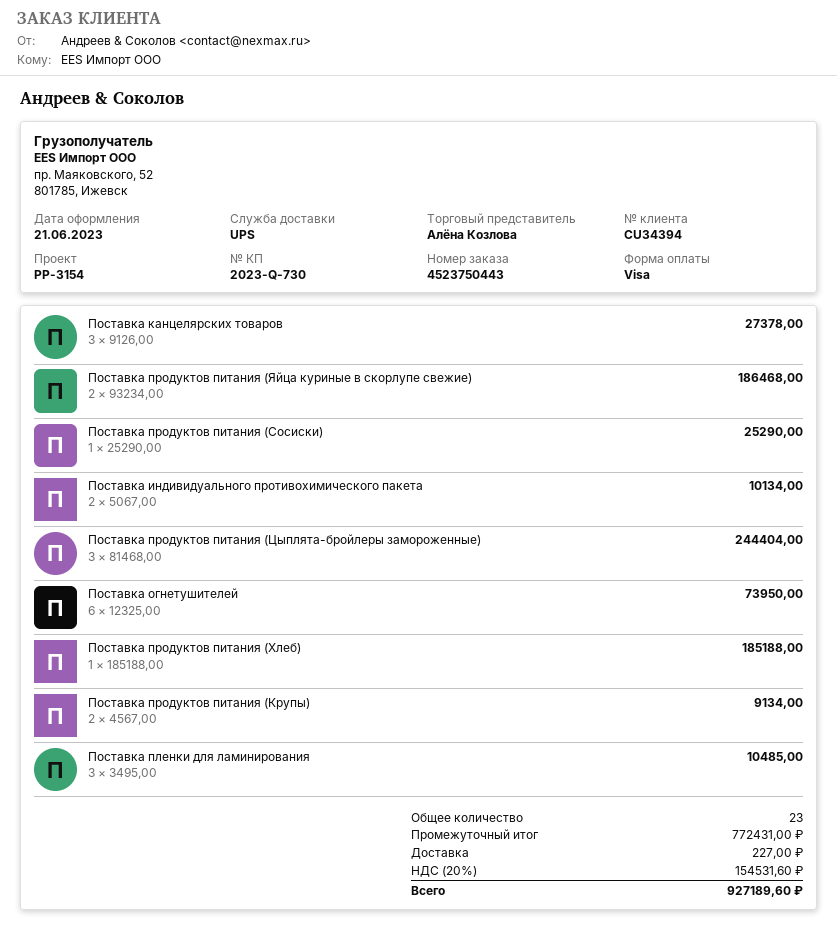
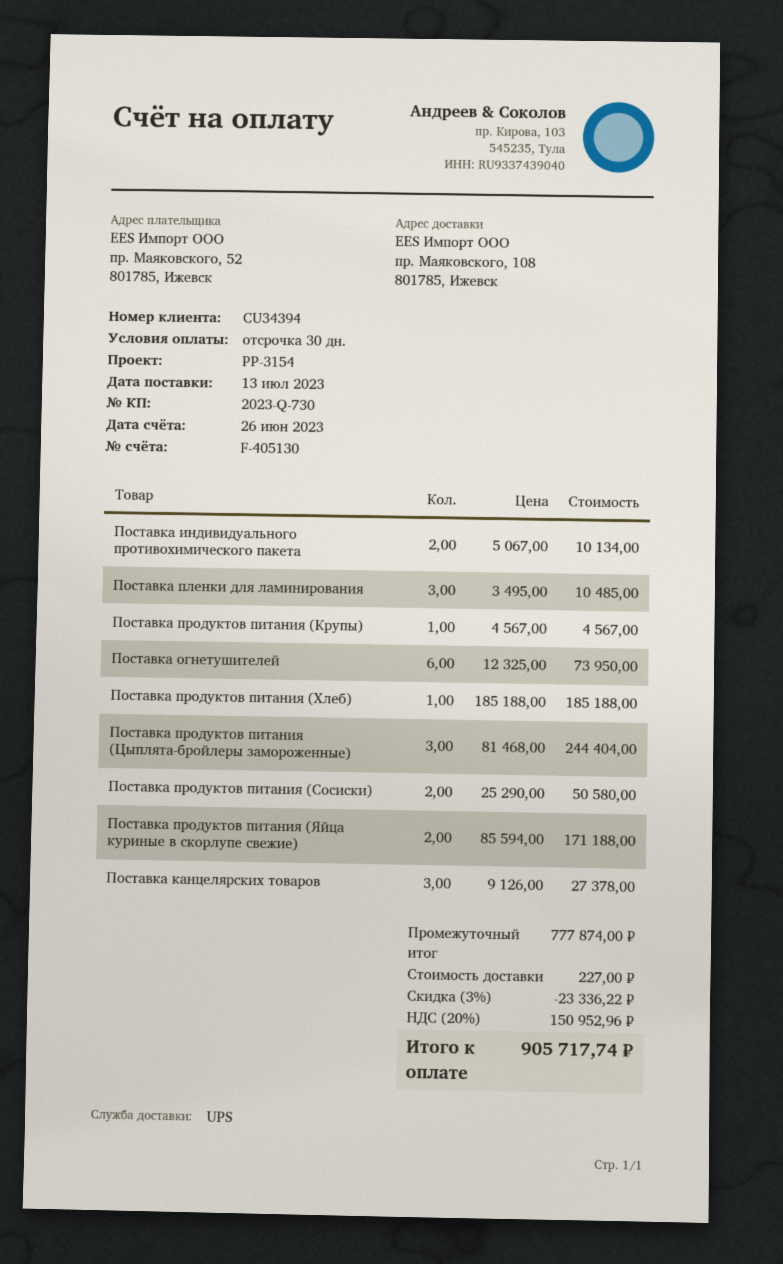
ship to: пр. Маяковского, 52, 801785, Ижевск -> пр. Маяковского, 108, 801785, Ижевск
Поставка продуктов питания (Яйца куриные в скорлупе свежие): 2 x 93234.00 = 186468.00 -> 2 x 85594.00 = 171188.00
Поставка продуктов питания (Сосиски): 1 x 25290.00 = 25290.00 -> 2 x 25290.00 = 50580.00
Поставка продуктов питания (Крупы): 2 x 4567.00 = 9134.00 -> 1 x 4567.00 = 4567.00
subtotal: 772431.00 -> 777874.00
discount: none -> 3% = 23336.22
tax: 20% = 154531.60 -> 20% = 150952.96
total: 927189.60 -> 905717.74

